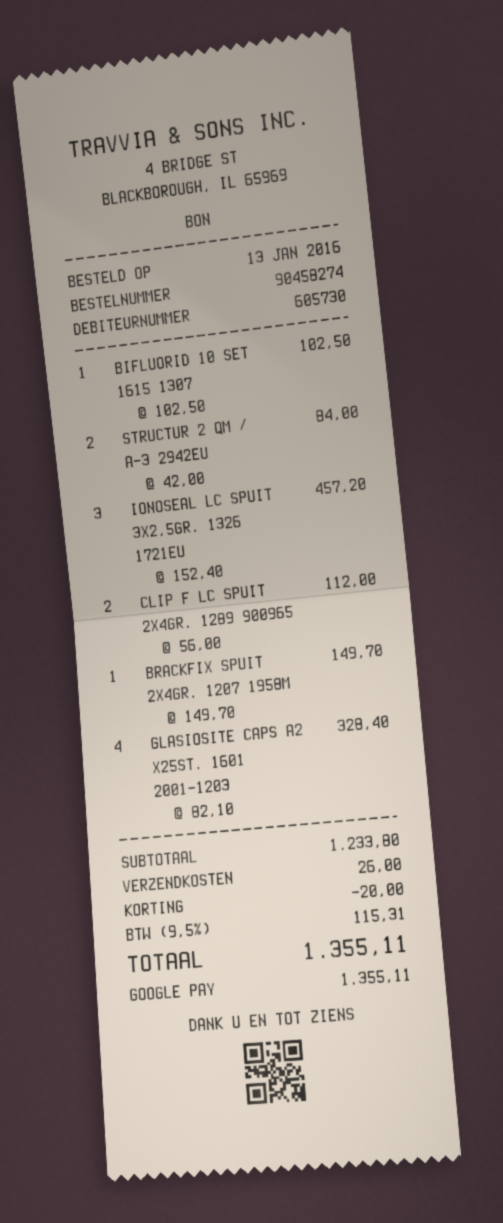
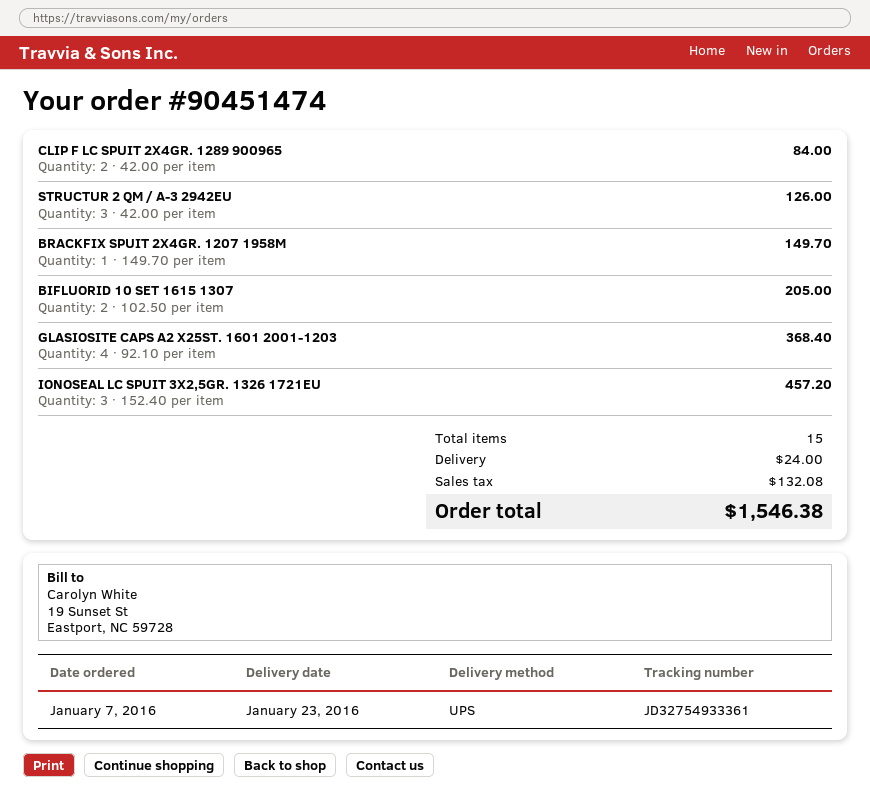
order number: 90458274 -> 90451474
order date: 2016-01-13 -> 2016-01-07
BIFLUORID 10 SET 1615 1307: 1 x 102.50 = 102.50 -> 2 x 102.50 = 205.00
STRUCTUR 2 QM / A-3 2942EU: 2 x 42.00 = 84.00 -> 3 x 42.00 = 126.00
CLIP F LC SPUIT 2X4GR. 1289 900965: 2 x 56.00 = 112.00 -> 2 x 42.00 = 84.00
GLASIOSITE CAPS A2 X25ST. 1601 2001-1203: 4 x 82.10 = 328.40 -> 4 x 92.10 = 368.40
discount: 20.00 -> none
shipping: 26.00 -> 24.00
tax: 115.31 -> 132.08
total: 1355.11 -> 1546.38

